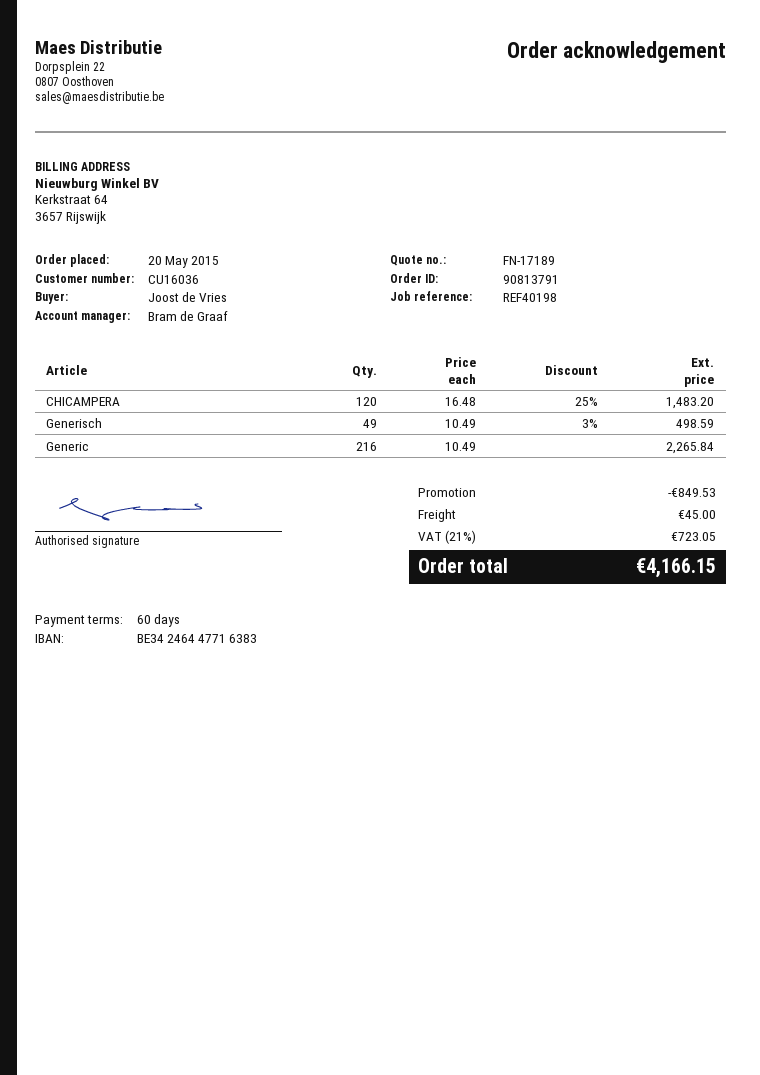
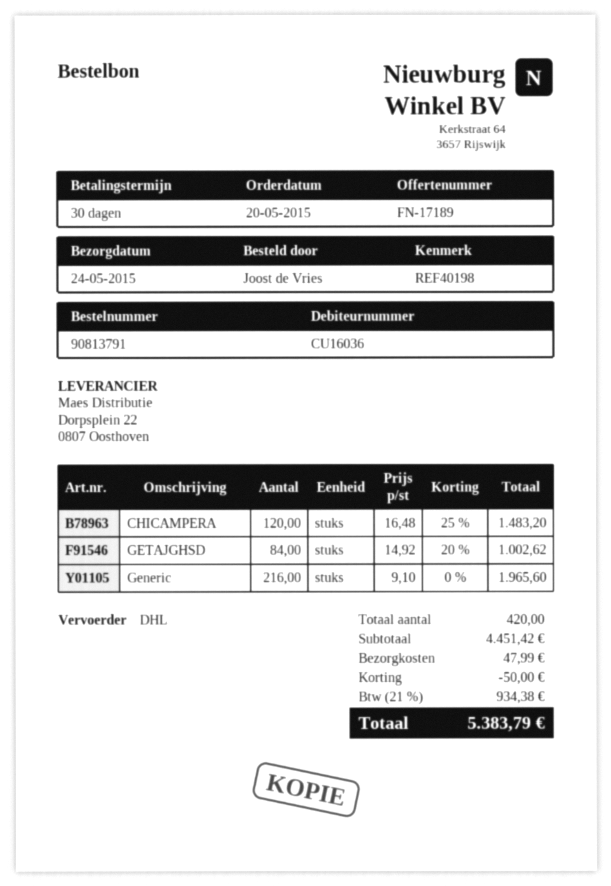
payment terms: 60 days -> 30 days
Generisch: 49 x 10.49 - 3% = 498.59 -> none
Generic: 216 x 10.49 = 2265.84 -> 216 x 9.10 = 1965.60
GETAJGHSD: none -> 84 x 14.92 - 20% = 1002.62
discount: 849.53 -> 50.00
shipping: 45.00 -> 47.99
tax: 21% = 723.05 -> 21% = 934.38
total: 4166.15 -> 5383.79

